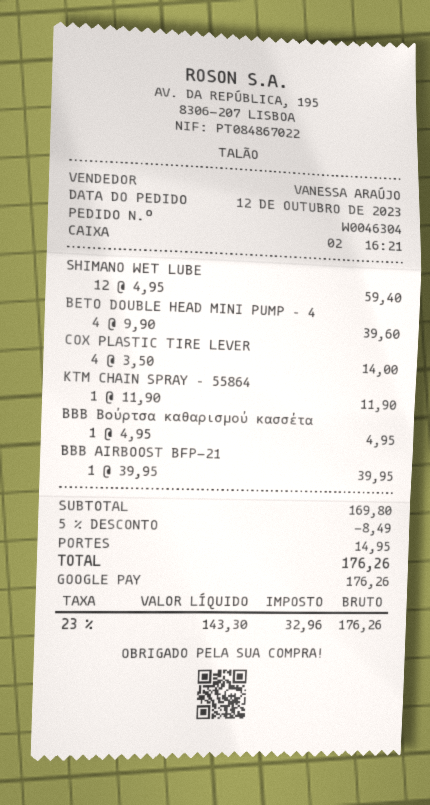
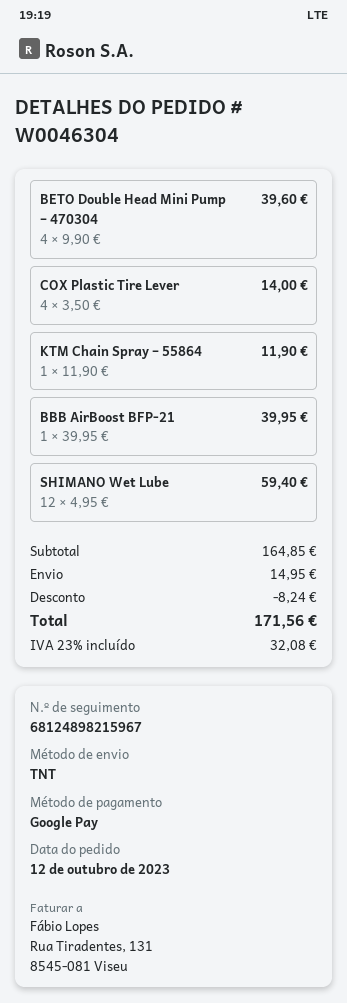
BBB Βούρτσα καθαρισμού κασσέτα: 1 x 4.95 = 4.95 -> none
subtotal: 169.80 -> 164.85
discount: 8.49 -> 8.24
tax: 23% = 32.96 -> 23% = 32.08
total: 176.26 -> 171.56

